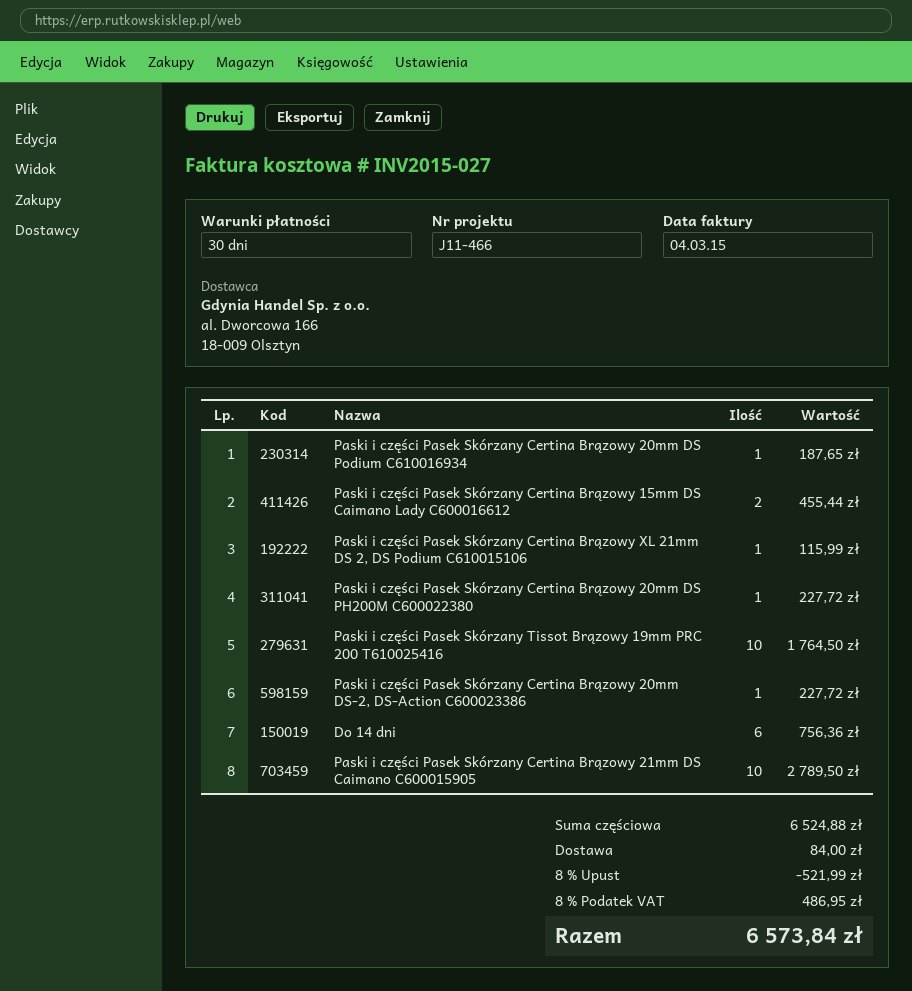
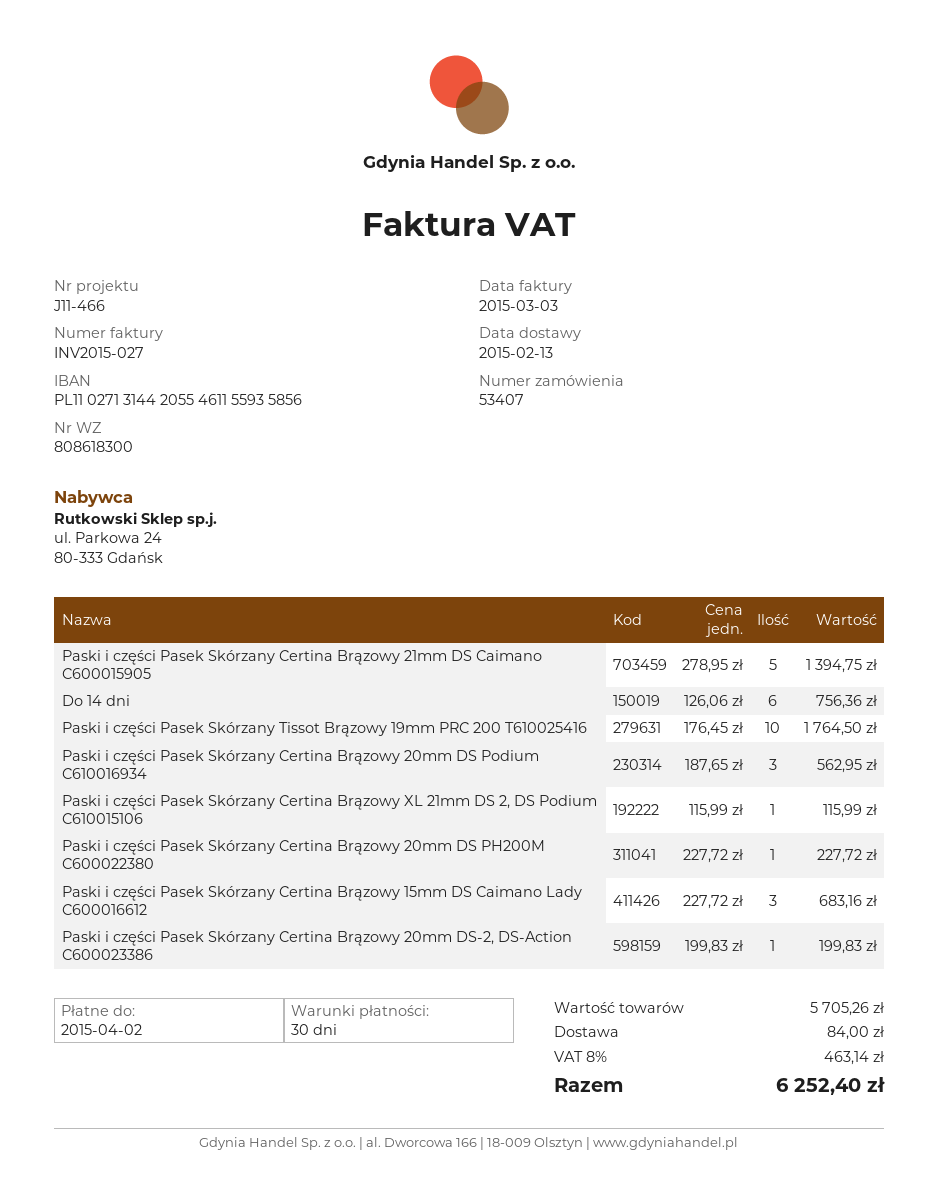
invoice date: 2015-03-04 -> 2015-03-03
Paski i części Pasek Skórzany Certina Brązowy 20mm DS Podium C610016934: 1 for 187.65 -> 3 for 562.95
Paski i części Pasek Skórzany Certina Brązowy 15mm DS Caimano Lady C600016612: 2 for 455.44 -> 3 for 683.16
Paski i części Pasek Skórzany Certina Brązowy 20mm DS-2, DS-Action C600023386: 1 for 227.72 -> 1 for 199.83
Paski i części Pasek Skórzany Certina Brązowy 21mm DS Caimano C600015905: 10 for 2789.50 -> 5 for 1394.75
subtotal: 6524.88 -> 5705.26
discount: 8% = 521.99 -> none
tax: 8% = 486.95 -> 8% = 463.14
total: 6573.84 -> 6252.40

